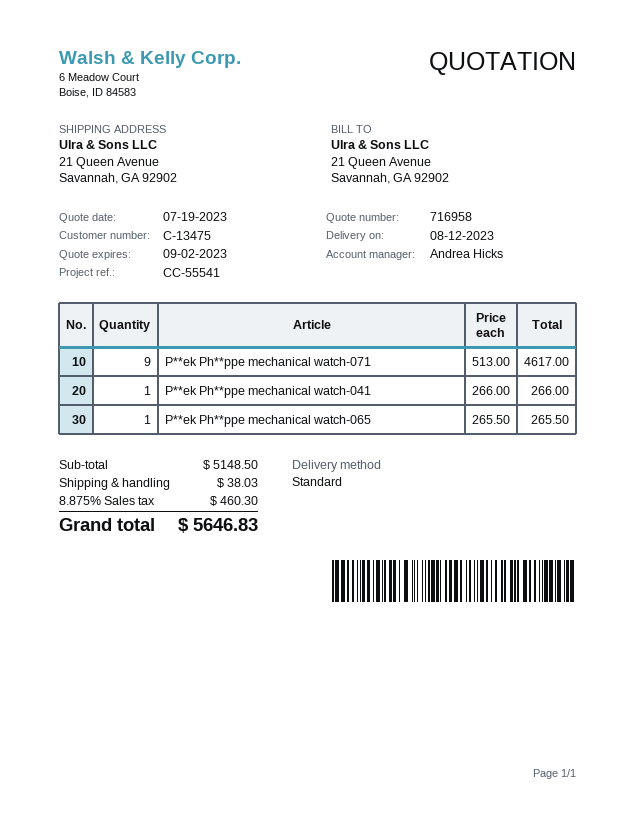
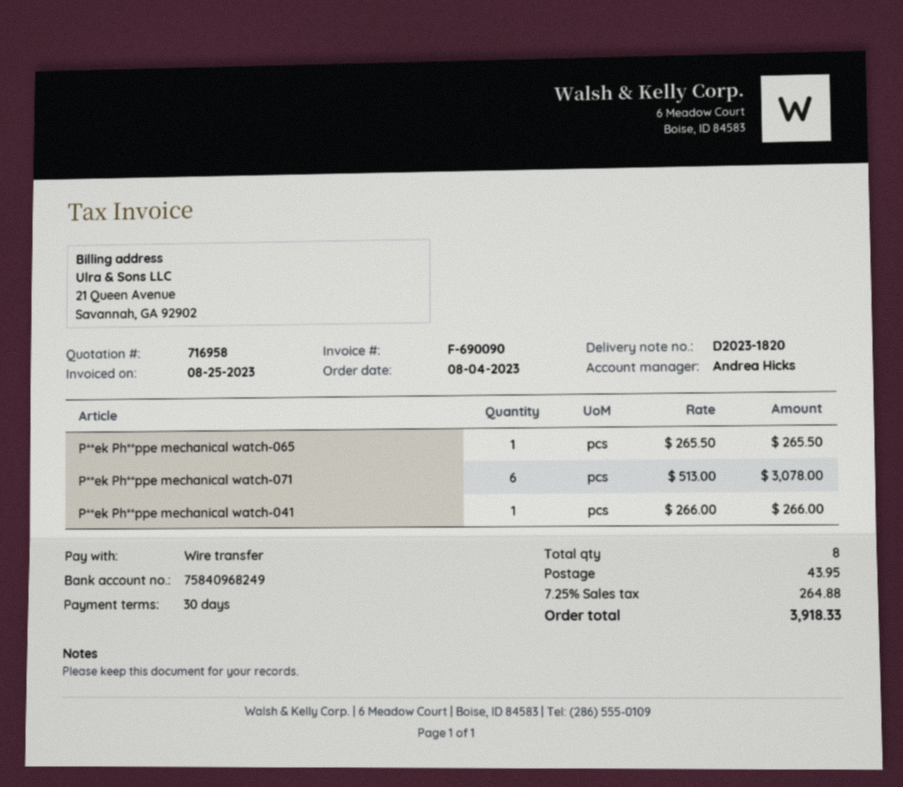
P**ek Ph**ppe mechanical watch-071: 9 x 513.00 = 4617.00 -> 6 x 513.00 = 3078.00
shipping: 38.03 -> 43.95
tax: 8.875% = 460.30 -> 7.25% = 264.88
total: 5646.83 -> 3918.33

